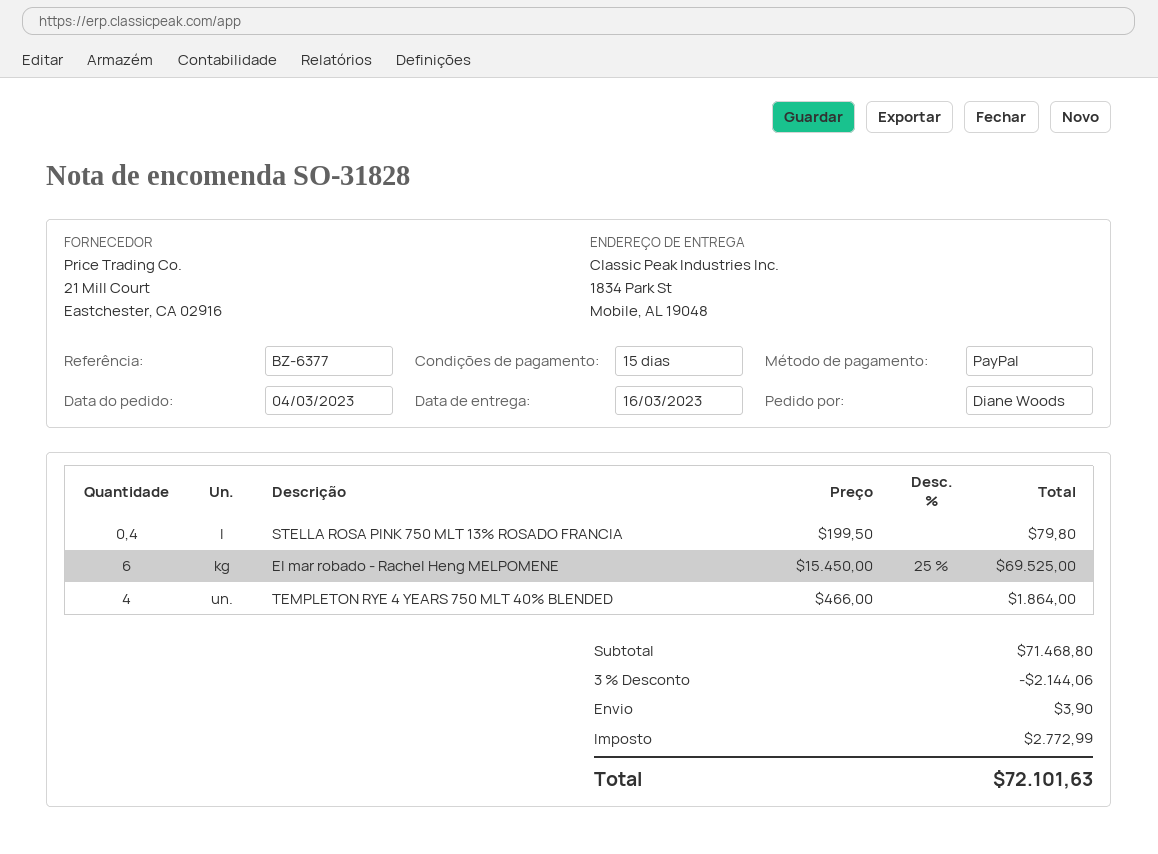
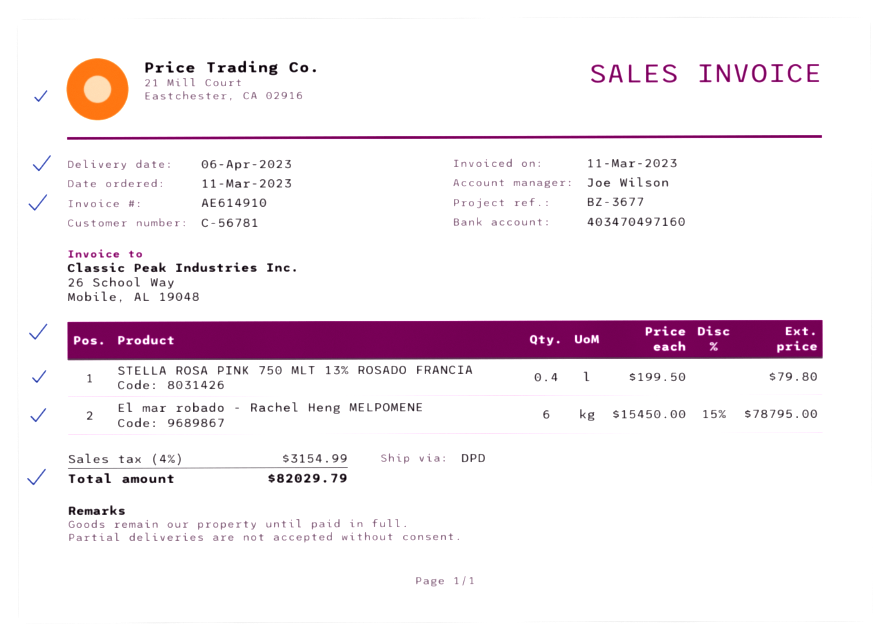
order date: 2023-03-04 -> 2023-03-11
delivery date: 2023-03-16 -> 2023-04-06
reference: BZ-6377 -> BZ-3677
El mar robado - Rachel Heng MELPOMENE: 6 x 15450.00 - 25% = 69525.00 -> 6 x 15450.00 - 15% = 78795.00
TEMPLETON RYE 4 YEARS 750 MLT 40% BLENDED: 4 x 466.00 = 1864.00 -> none
discount: 3% = 2144.06 -> none
shipping: 3.90 -> none
tax: 2772.99 -> 3154.99
total: 72101.63 -> 82029.79

